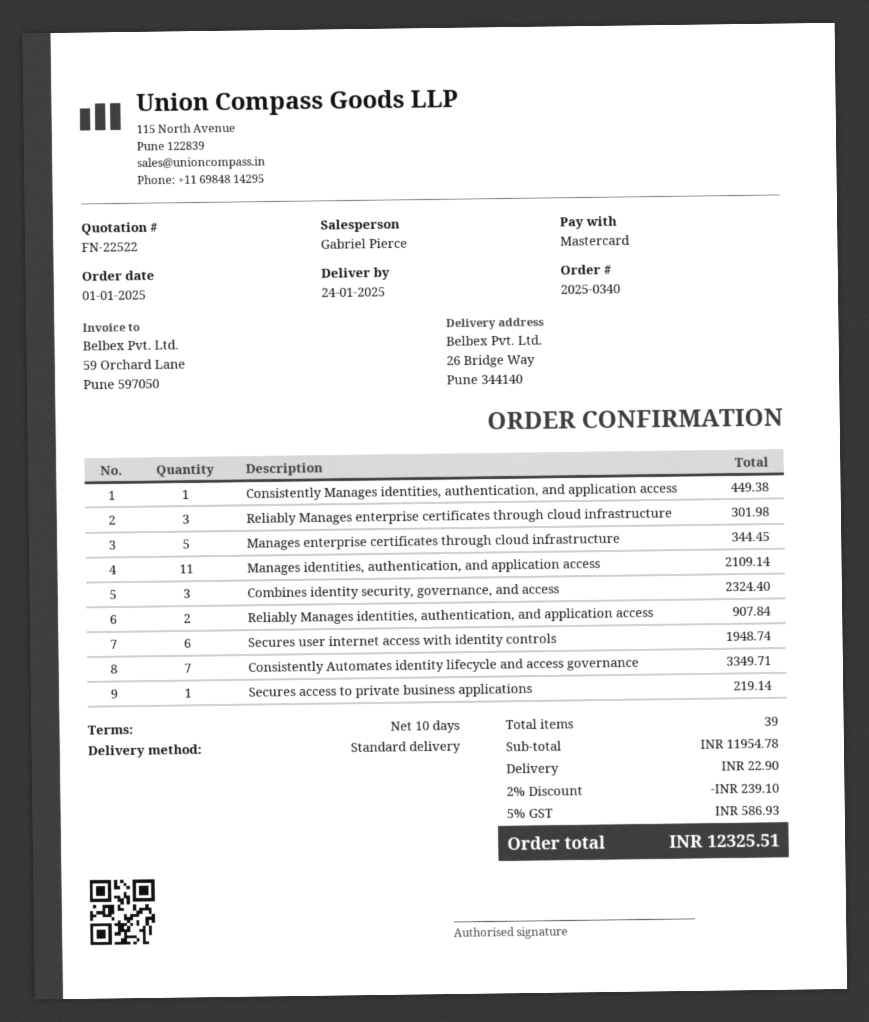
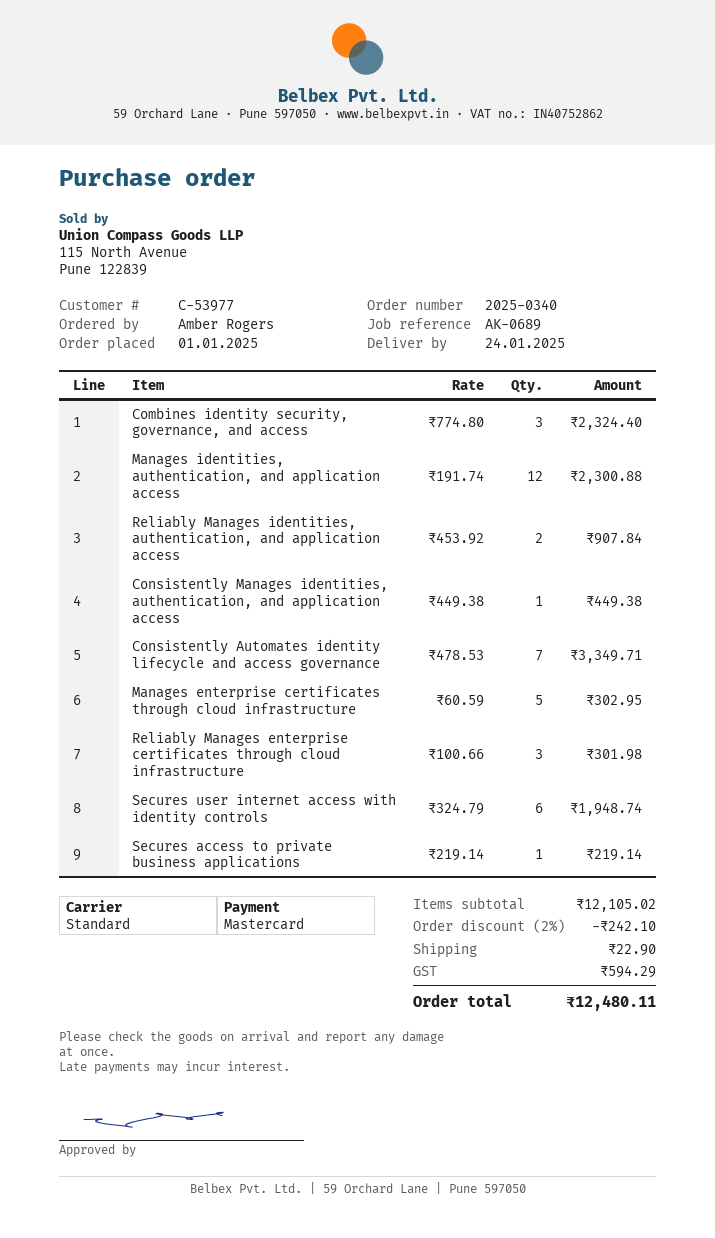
Manages enterprise certificates through cloud infrastructure: 5 for 344.45 -> 5 for 302.95
Manages identities, authentication, and application access: 11 for 2109.14 -> 12 for 2300.88
subtotal: 11954.78 -> 12105.02
discount: 2% = 239.10 -> 2% = 242.10
tax: 586.93 -> 594.29
total: 12325.51 -> 12480.11

